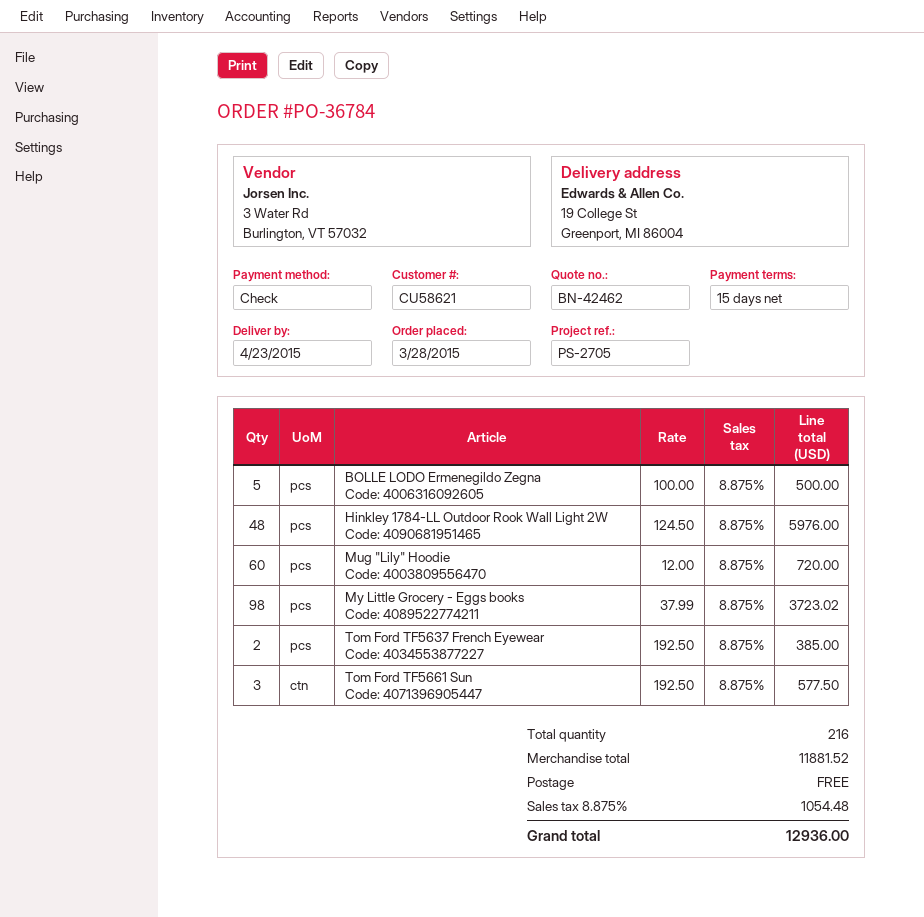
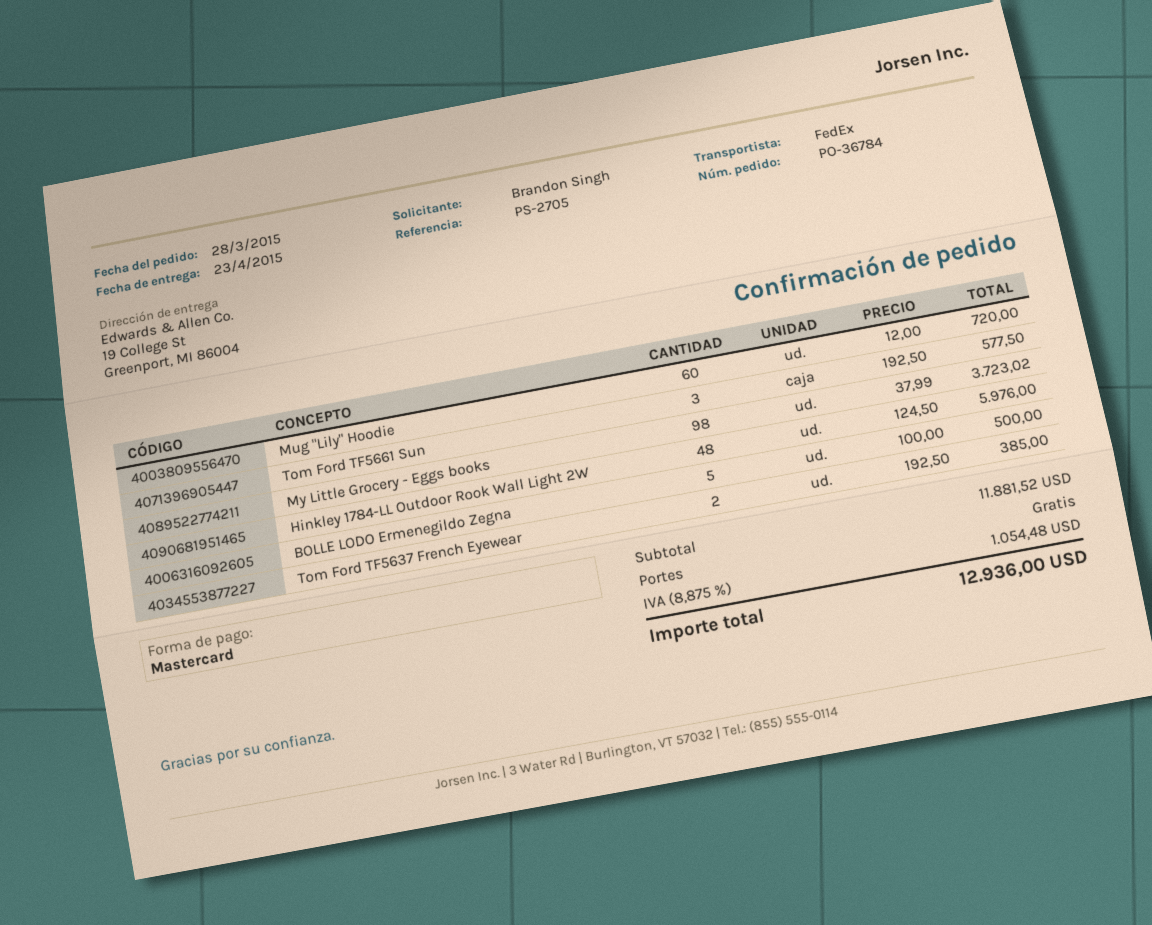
payment method: cheque -> Mastercard

